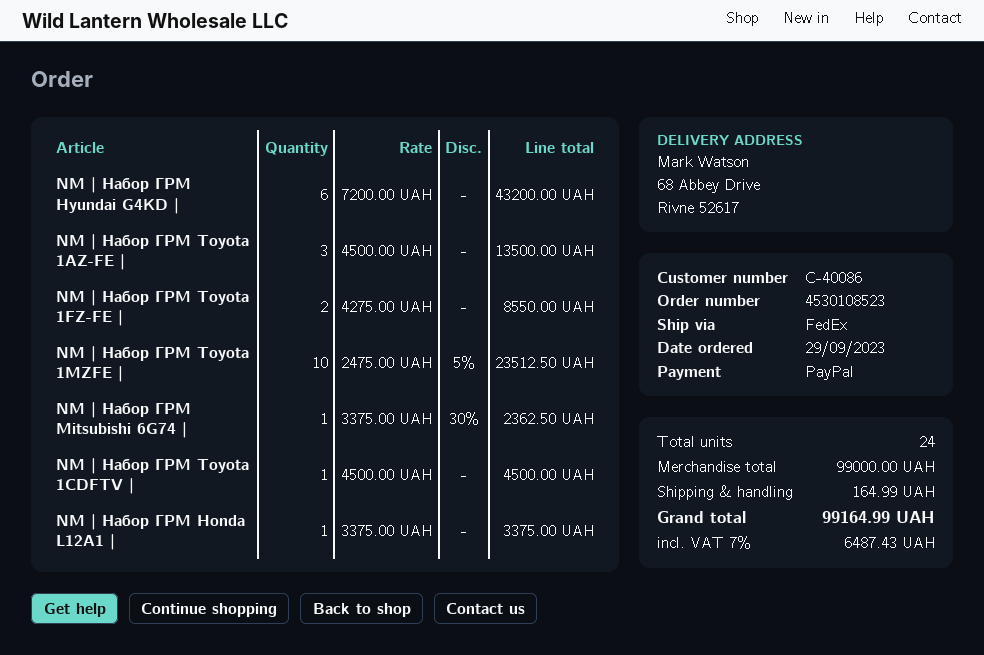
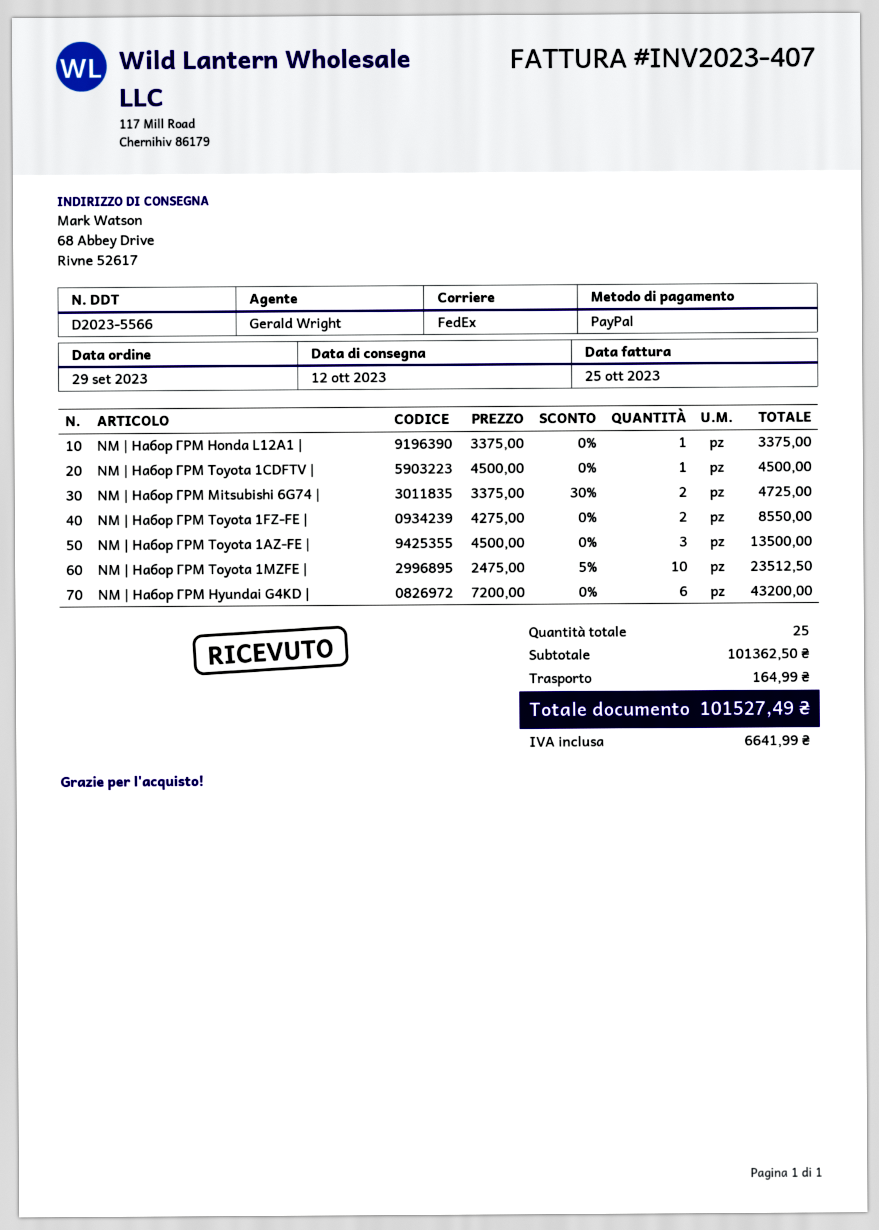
NM | Набор ГРМ Mitsubishi 6G74 |: 1 x 3375.00 - 30% = 2362.50 -> 2 x 3375.00 - 30% = 4725.00
total quantity: 24 -> 25
subtotal: 99000.00 -> 101362.50
tax: 6487.43 -> 6641.99
total: 99164.99 -> 101527.49

